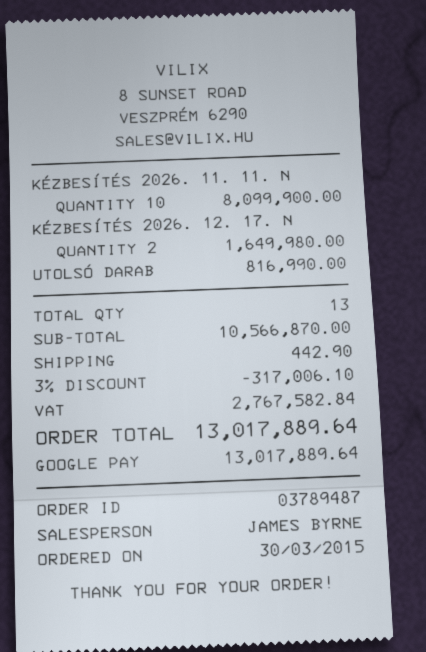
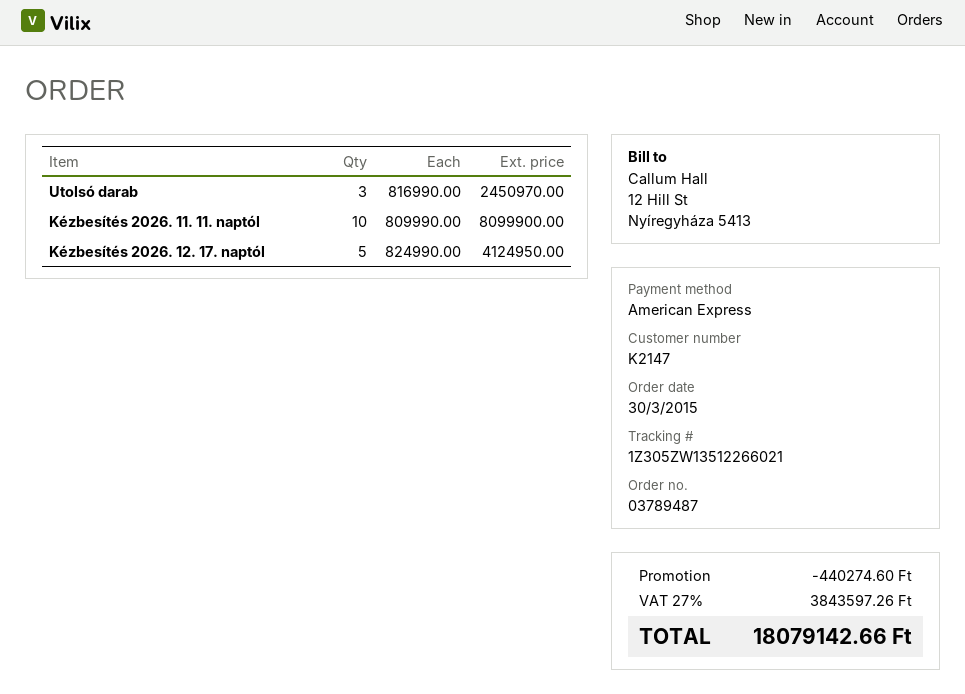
payment method: Google Pay -> American Express
KÉZBESÍTÉS 2026. 12. 17. N: 2 for 1649980.00 -> 5 for 4124950.00
UTOLSÓ DARAB: 1 for 816990.00 -> 3 for 2450970.00
discount: 317006.10 -> 440274.60
shipping: 442.90 -> none
tax: 2767582.84 -> 3843597.26
total: 13017889.64 -> 18079142.66

